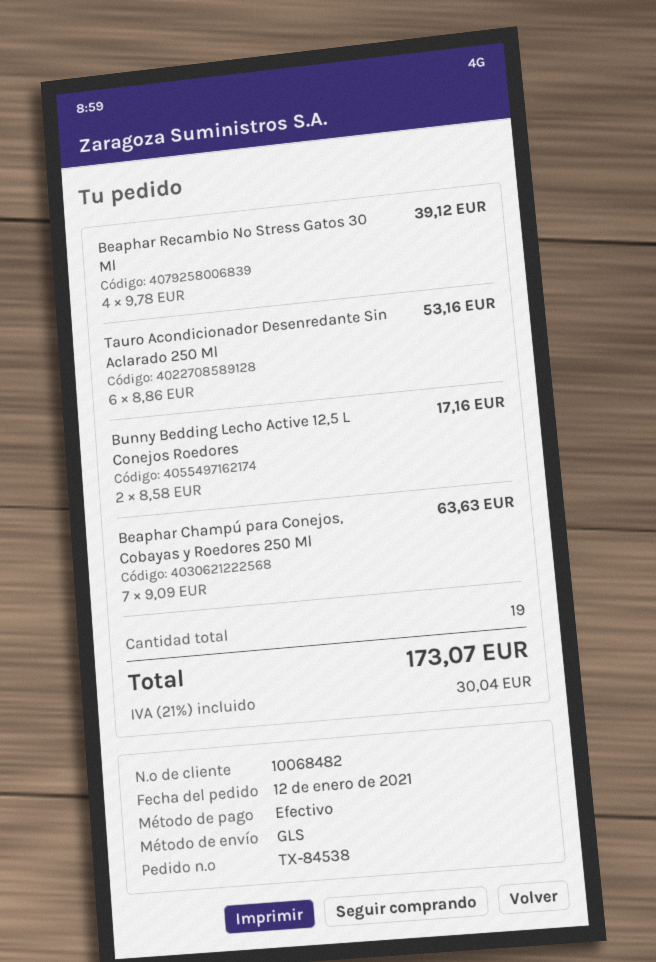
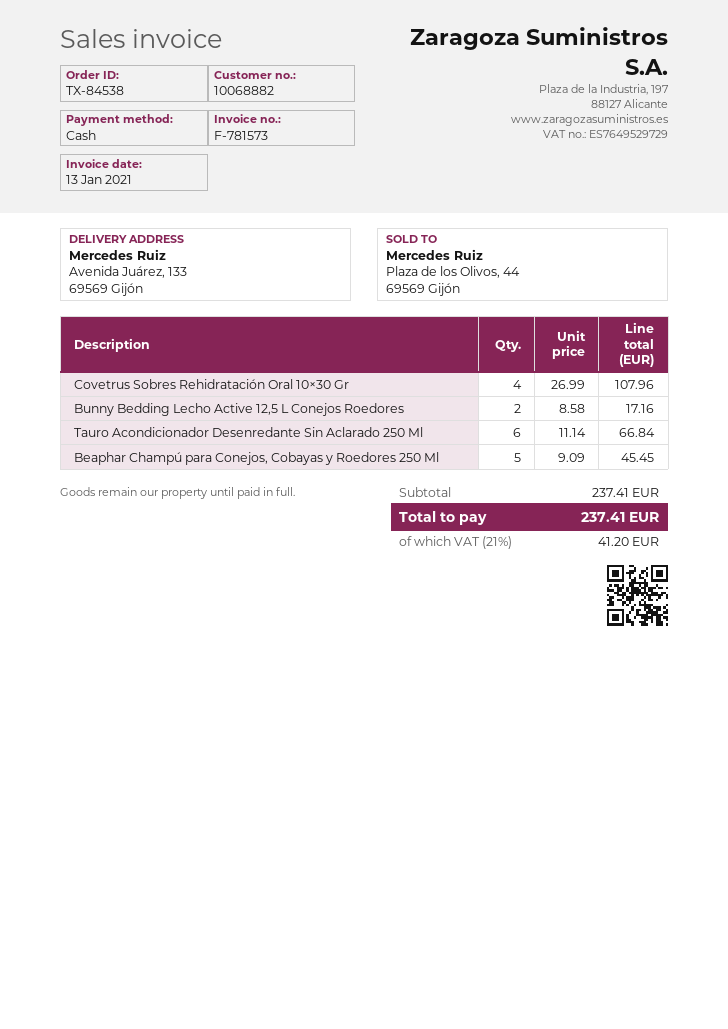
customer number: 10068482 -> 10068882
Beaphar Recambio No Stress Gatos 30 Ml: 4 x 9.78 = 39.12 -> none
Tauro Acondicionador Desenredante Sin Aclarado 250 Ml: 6 x 8.86 = 53.16 -> 6 x 11.14 = 66.84
Beaphar Champú para Conejos, Cobayas y Roedores 250 Ml: 7 x 9.09 = 63.63 -> 5 x 9.09 = 45.45
Covetrus Sobres Rehidratación Oral 10×30 Gr: none -> 4 x 26.99 = 107.96
tax: 21% = 30.04 -> 21% = 41.20
total: 173.07 -> 237.41

